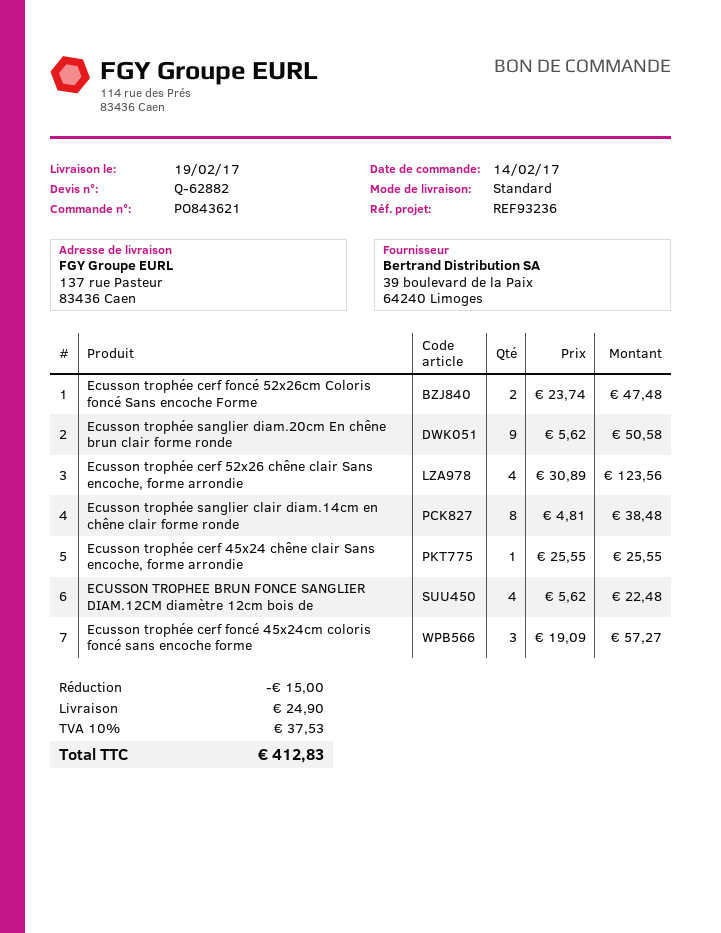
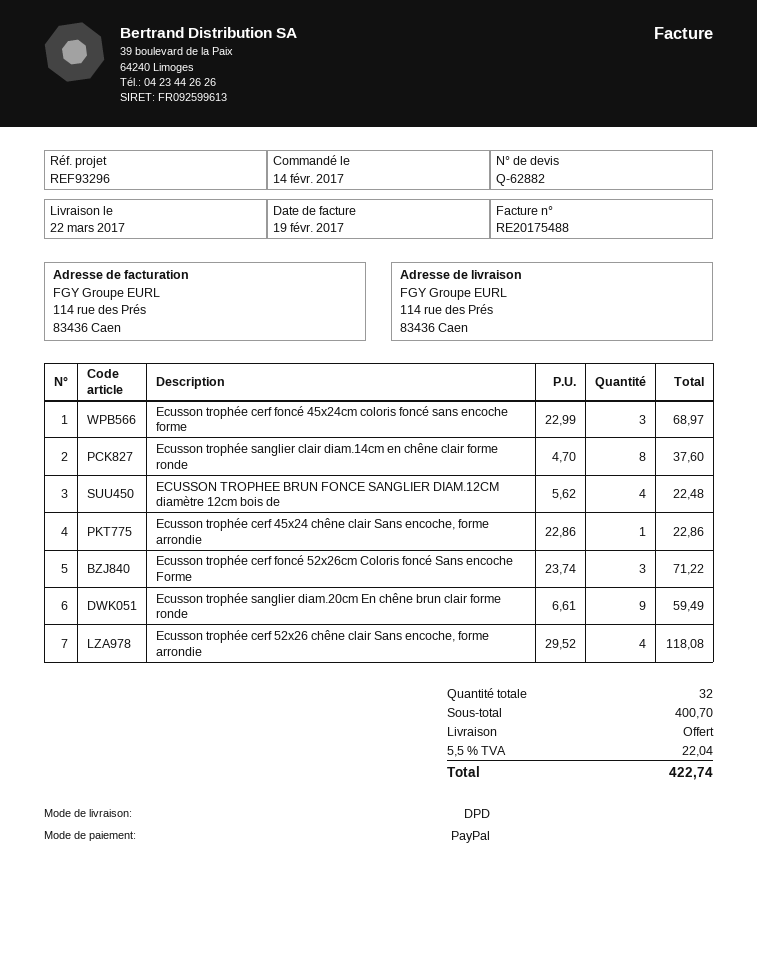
delivery date: 2017-02-19 -> 2017-03-22
reference: REF93236 -> REF93296
shipping method: standard -> DPD
ship to: 137 rue Pasteur, 83436 Caen -> 114 rue des Prés, 83436 Caen
Ecusson trophée cerf foncé 52x26cm Coloris foncé Sans encoche Forme: 2 x 23.74 = 47.48 -> 3 x 23.74 = 71.22
Ecusson trophée sanglier diam.20cm En chêne brun clair forme ronde: 9 x 5.62 = 50.58 -> 9 x 6.61 = 59.49
Ecusson trophée cerf 52x26 chêne clair Sans encoche, forme arrondie: 4 x 30.89 = 123.56 -> 4 x 29.52 = 118.08
Ecusson trophée sanglier clair diam.14cm en chêne clair forme ronde: 8 x 4.81 = 38.48 -> 8 x 4.70 = 37.60
Ecusson trophée cerf 45x24 chêne clair Sans encoche, forme arrondie: 1 x 25.55 = 25.55 -> 1 x 22.86 = 22.86
Ecusson trophée cerf foncé 45x24cm coloris foncé sans encoche forme: 3 x 19.09 = 57.27 -> 3 x 22.99 = 68.97
discount: 15.00 -> none
shipping: 24.90 -> 0.00
tax: 10% = 37.53 -> 5.5% = 22.04
total: 412.83 -> 422.74

